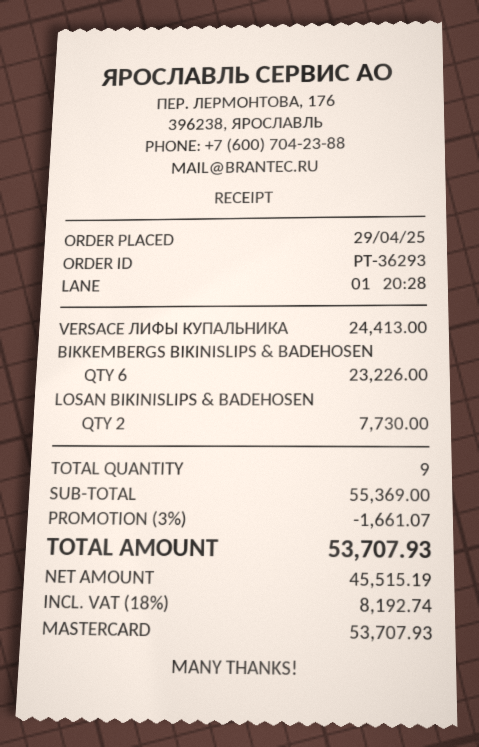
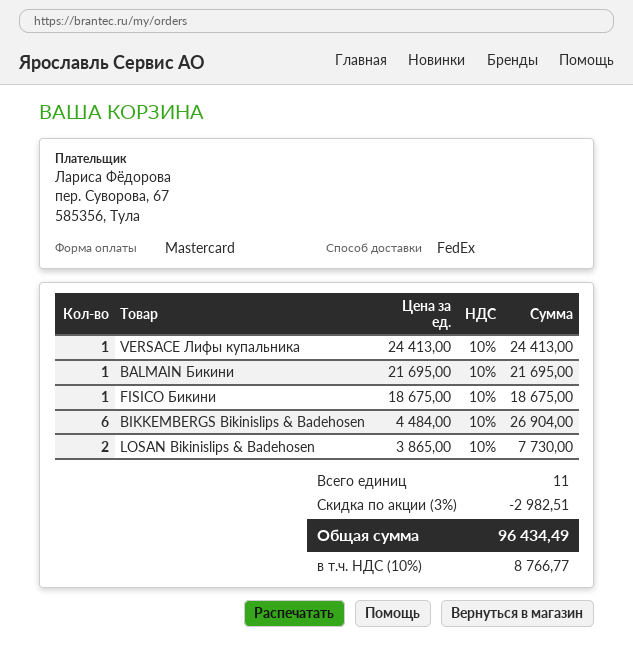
BIKKEMBERGS BIKINISLIPS & BADEHOSEN: 6 for 23226.00 -> 6 for 26904.00
BALMAIN Бикини: none -> 1 for 21695.00
FISICO Бикини: none -> 1 for 18675.00
total quantity: 9 -> 11
discount: 3% = 1661.07 -> 3% = 2982.51
tax: 18% = 8192.74 -> 10% = 8766.77
total: 53707.93 -> 96434.49

